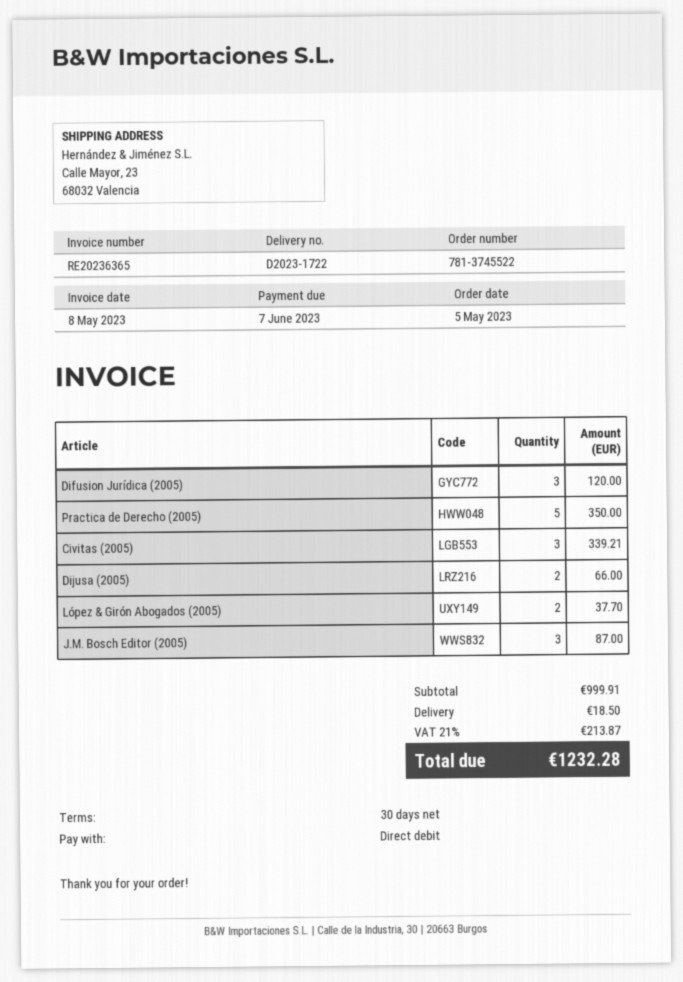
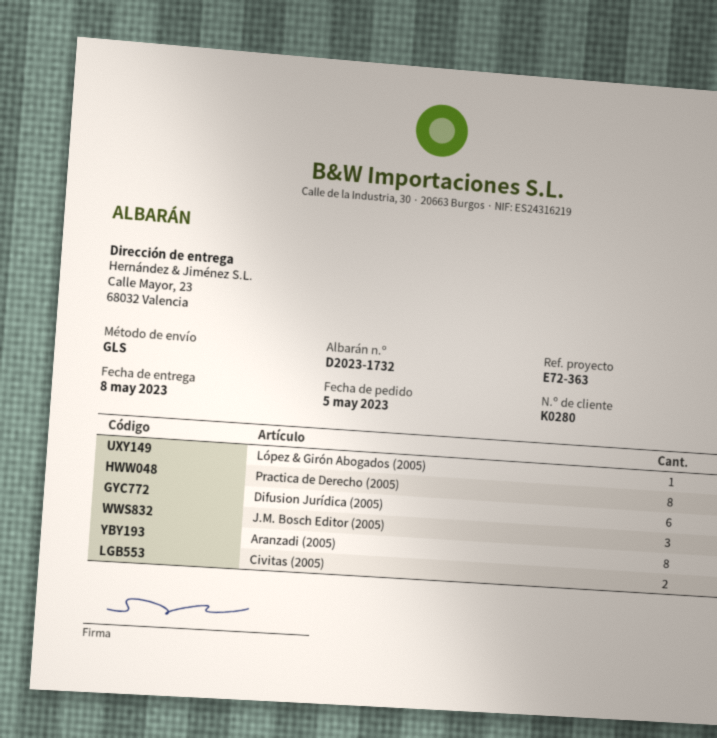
delivery note number: D2023-1722 -> D2023-1732
Difusion Jurídica (2005): 3 -> 6
Practica de Derecho (2005): 5 -> 8
Civitas (2005): 3 -> 2
Dijusa (2005): 2 -> none
López & Girón Abogados (2005): 2 -> 1
Aranzadi (2005): none -> 8

